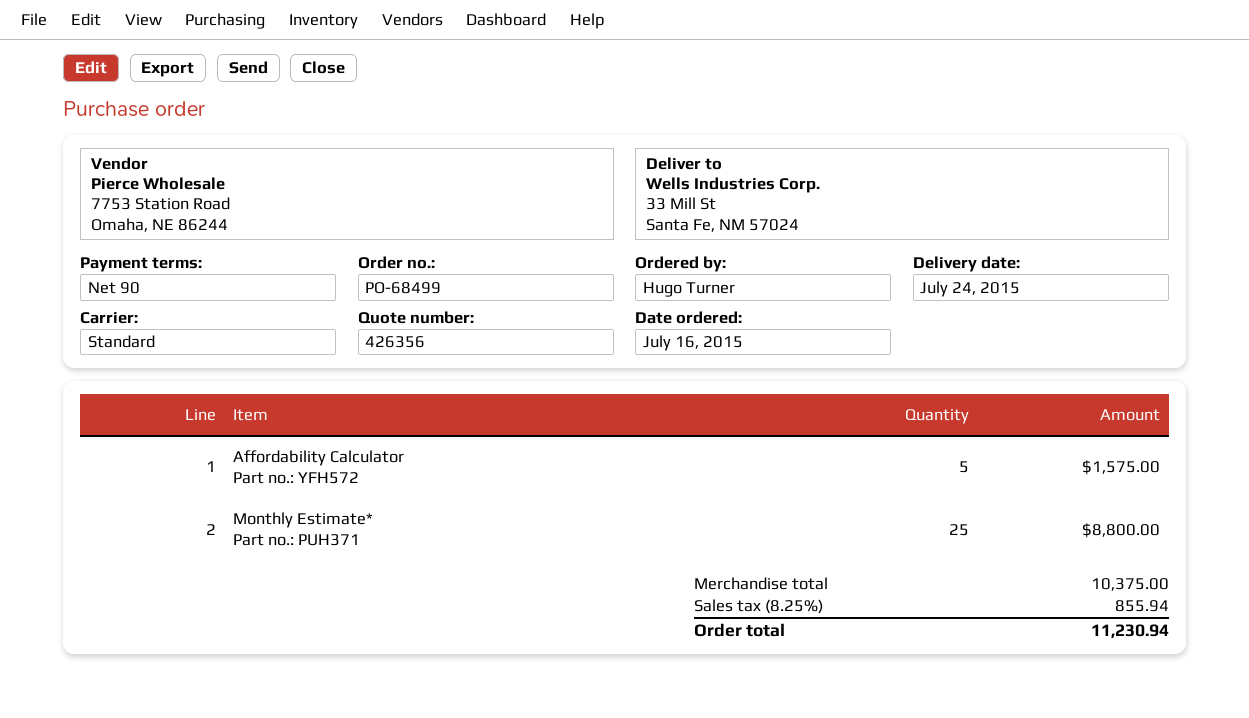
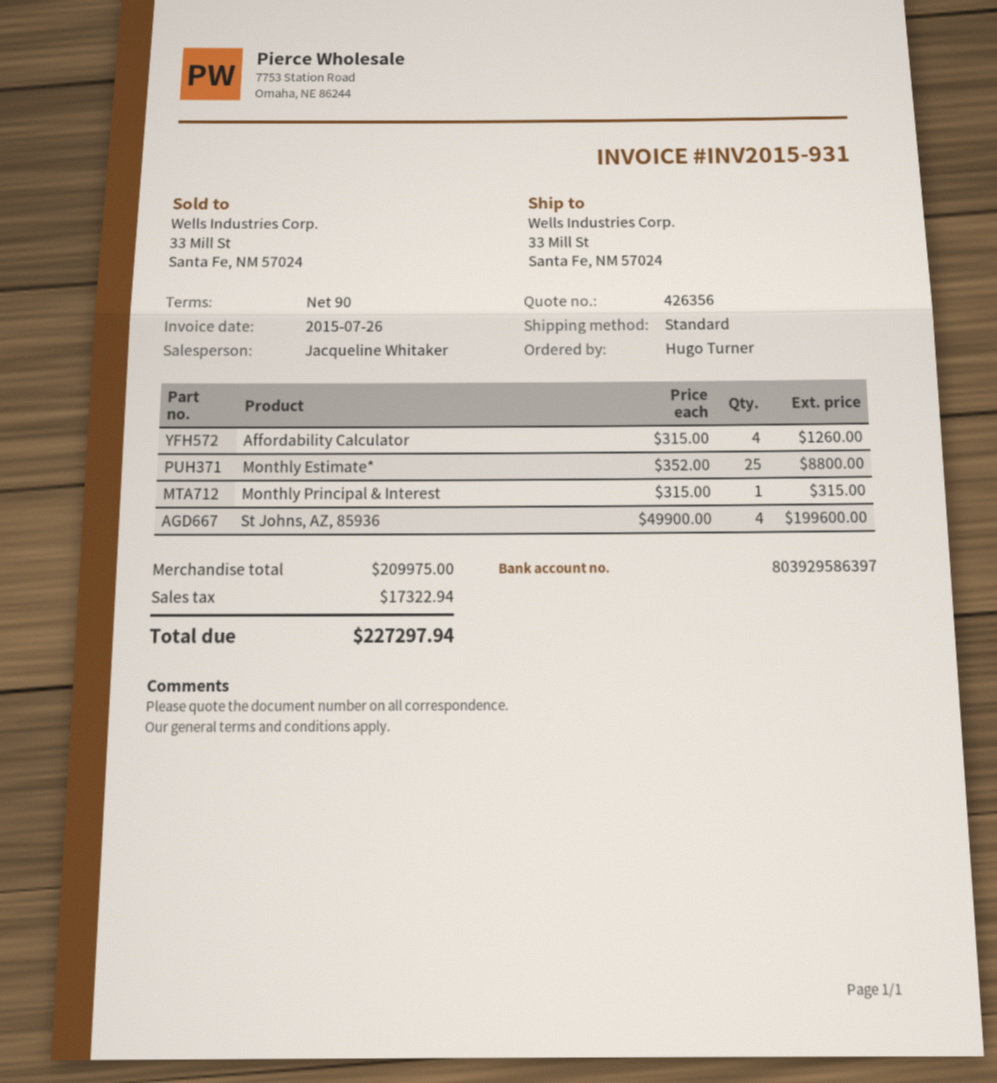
Affordability Calculator: 5 for 1575.00 -> 4 for 1260.00
Monthly Principal & Interest: none -> 1 for 315.00
St Johns, AZ, 85936: none -> 4 for 199600.00
subtotal: 10375.00 -> 209975.00
tax: 855.94 -> 17322.94
total: 11230.94 -> 227297.94

